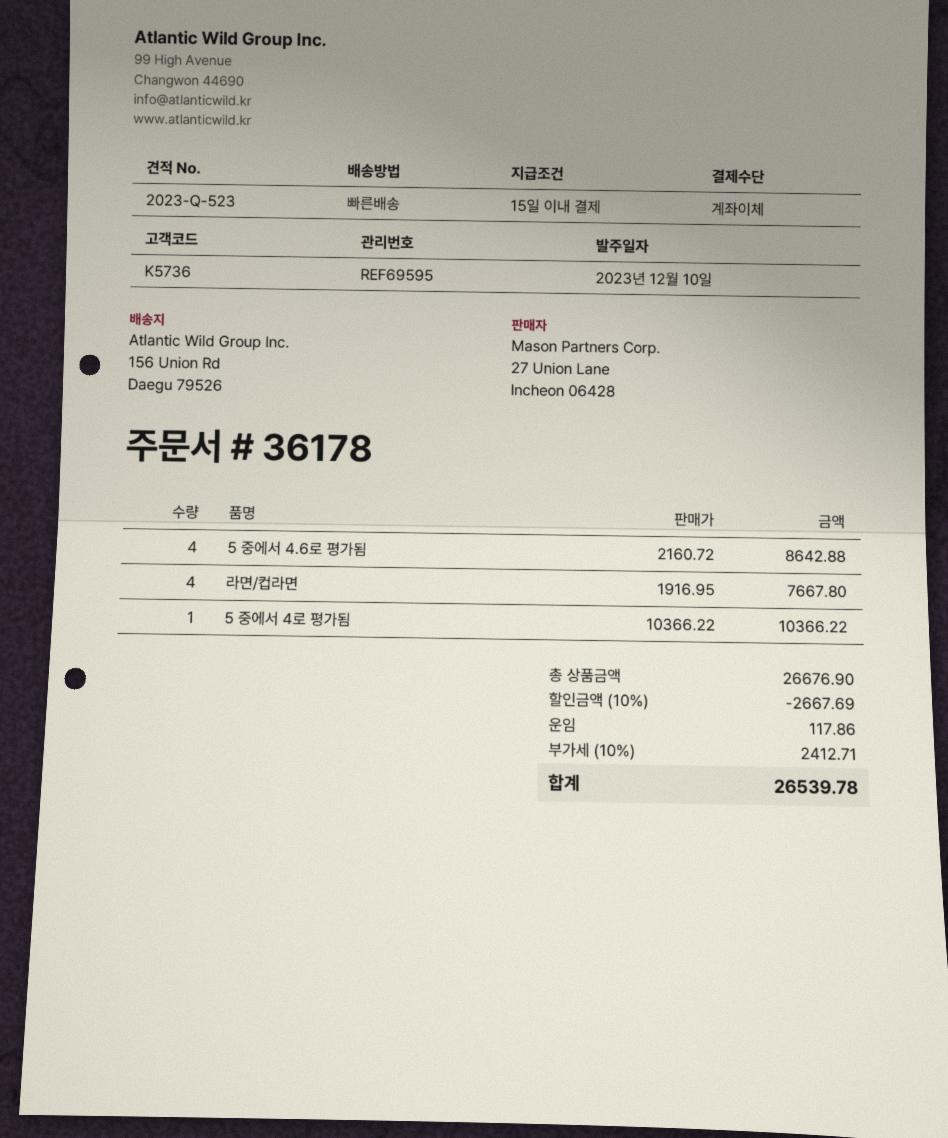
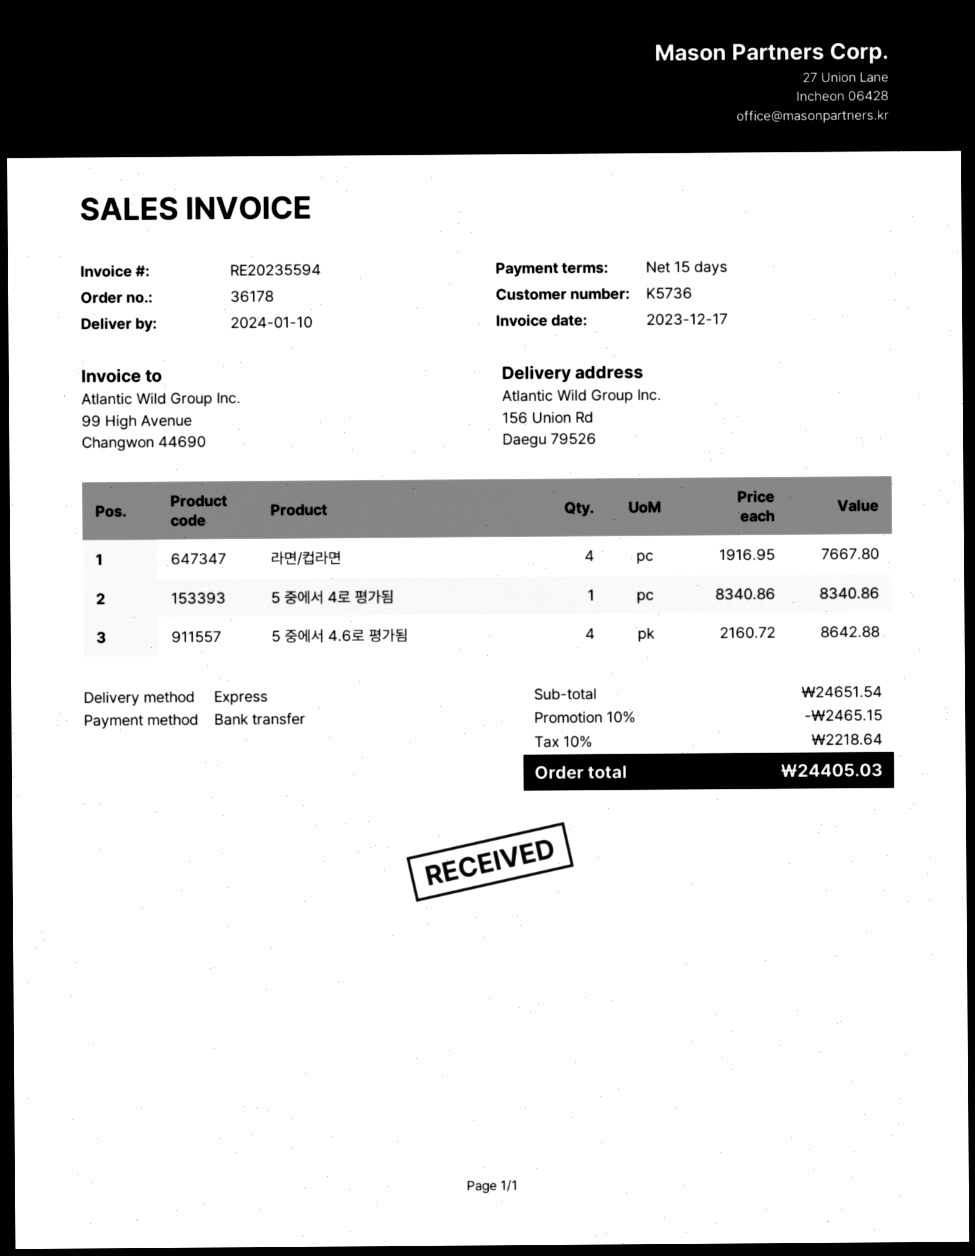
5 중에서 4로 평가됨: 1 x 10366.22 = 10366.22 -> 1 x 8340.86 = 8340.86
subtotal: 26676.90 -> 24651.54
discount: 10% = 2667.69 -> 10% = 2465.15
shipping: 117.86 -> none
tax: 10% = 2412.71 -> 10% = 2218.64
total: 26539.78 -> 24405.03

